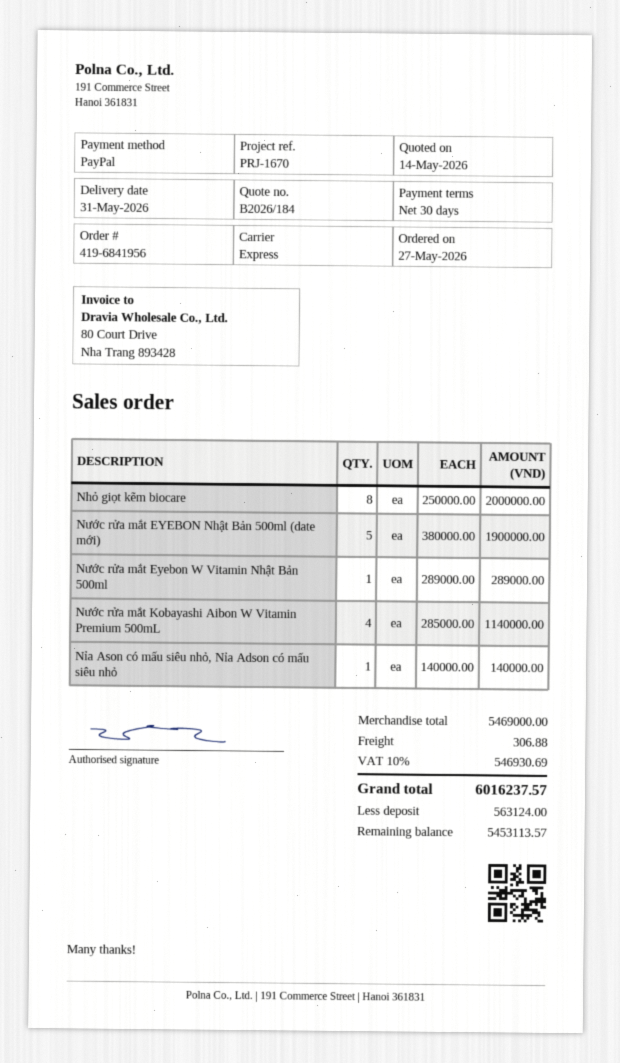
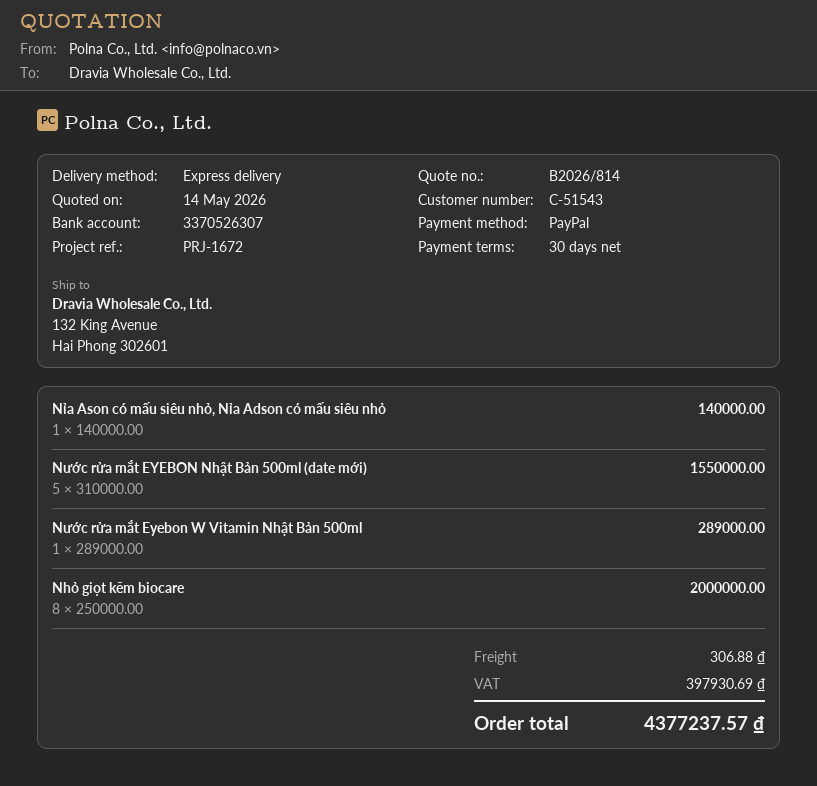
quote number: B2026/184 -> B2026/814
reference: PRJ-1670 -> PRJ-1672
Nước rửa mắt EYEBON Nhật Bản 500ml (date mới): 5 x 380000.00 = 1900000.00 -> 5 x 310000.00 = 1550000.00
Nước rửa mắt Kobayashi Aibon W Vitamin Premium 500mL: 4 x 285000.00 = 1140000.00 -> none
tax: 546930.69 -> 397930.69
total: 6016237.57 -> 4377237.57

